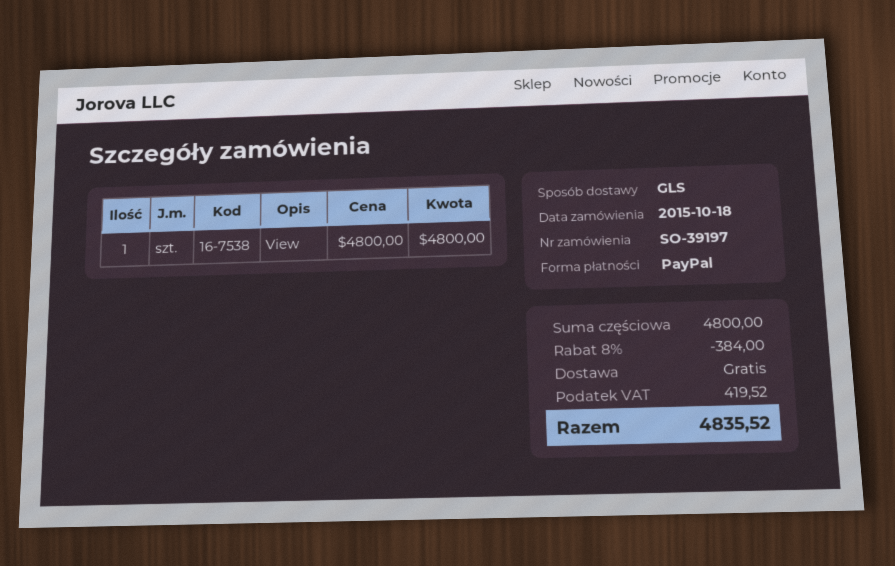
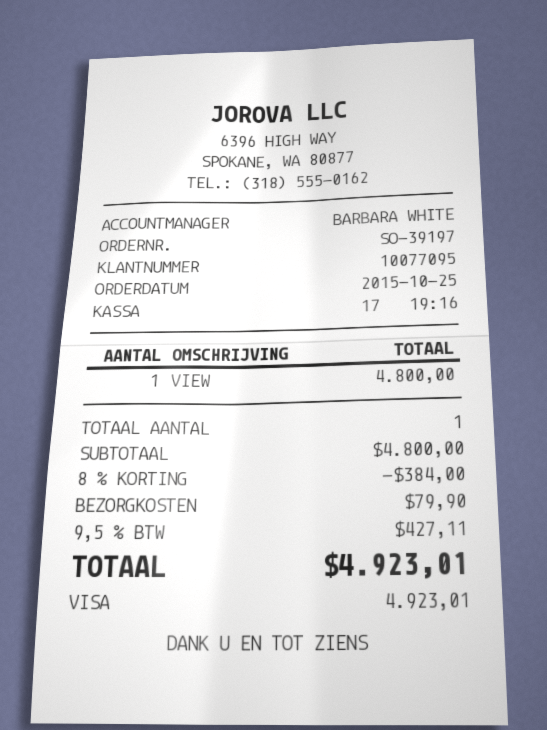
order date: 2015-10-18 -> 2015-10-25
payment method: PayPal -> Visa
shipping: 0.00 -> 79.90
tax: 419.52 -> 427.11
total: 4835.52 -> 4923.01

